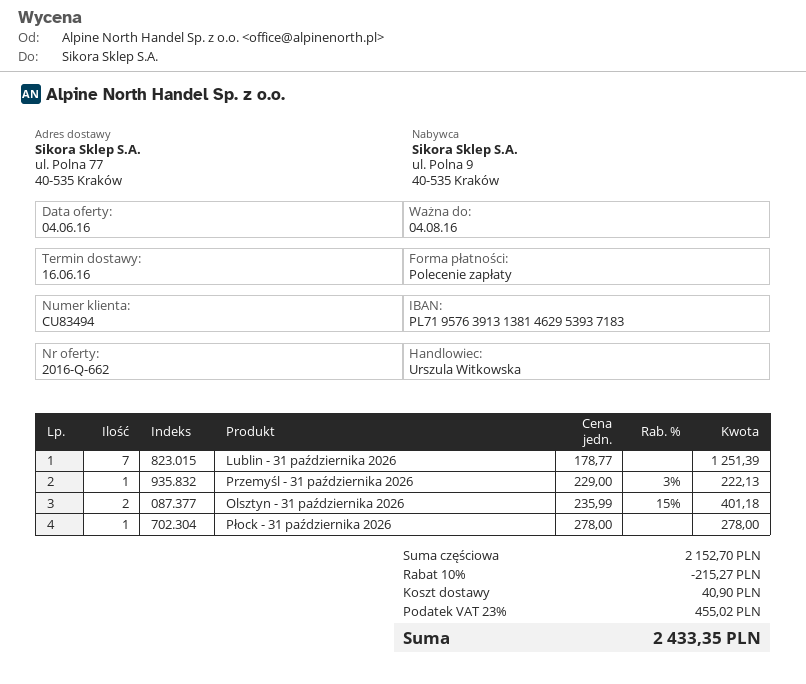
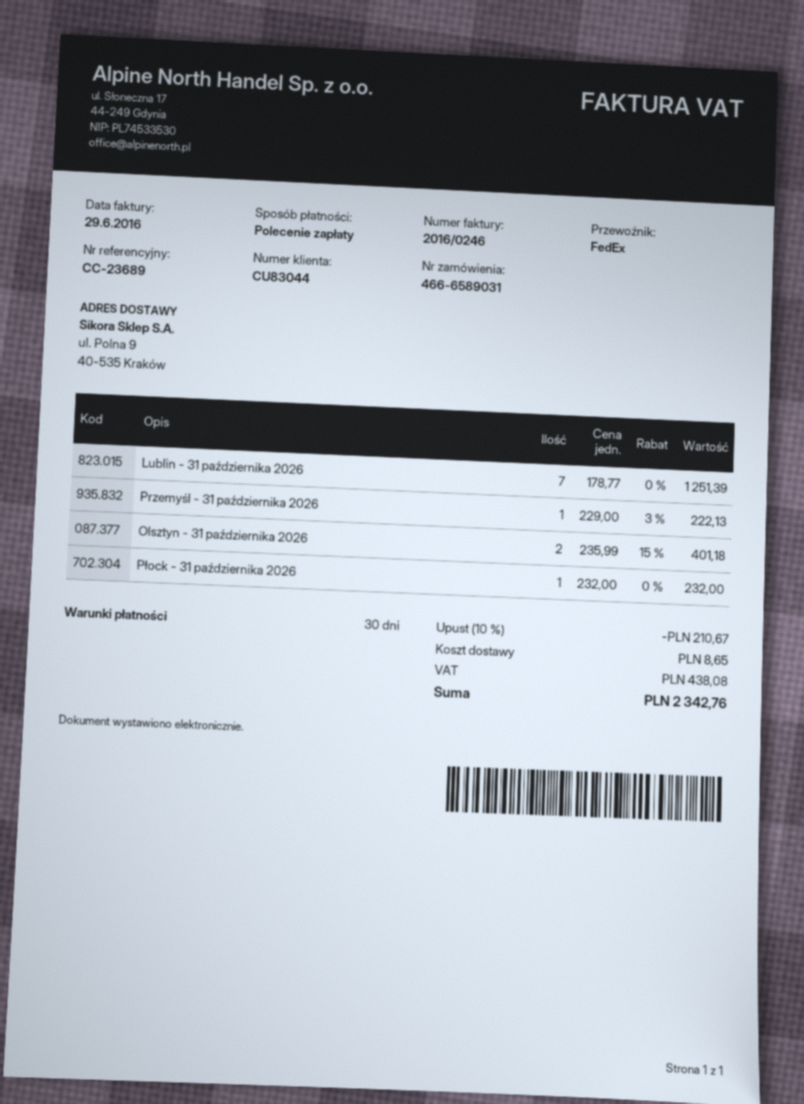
customer number: CU83494 -> CU83044
ship to: ul. Polna 77, 40-535 Kraków -> ul. Polna 9, 40-535 Kraków
Płock - 31 października 2026: 1 x 278.00 = 278.00 -> 1 x 232.00 = 232.00
discount: 10% = 215.27 -> 10% = 210.67
shipping: 40.90 -> 8.65
tax: 455.02 -> 438.08
total: 2433.35 -> 2342.76

